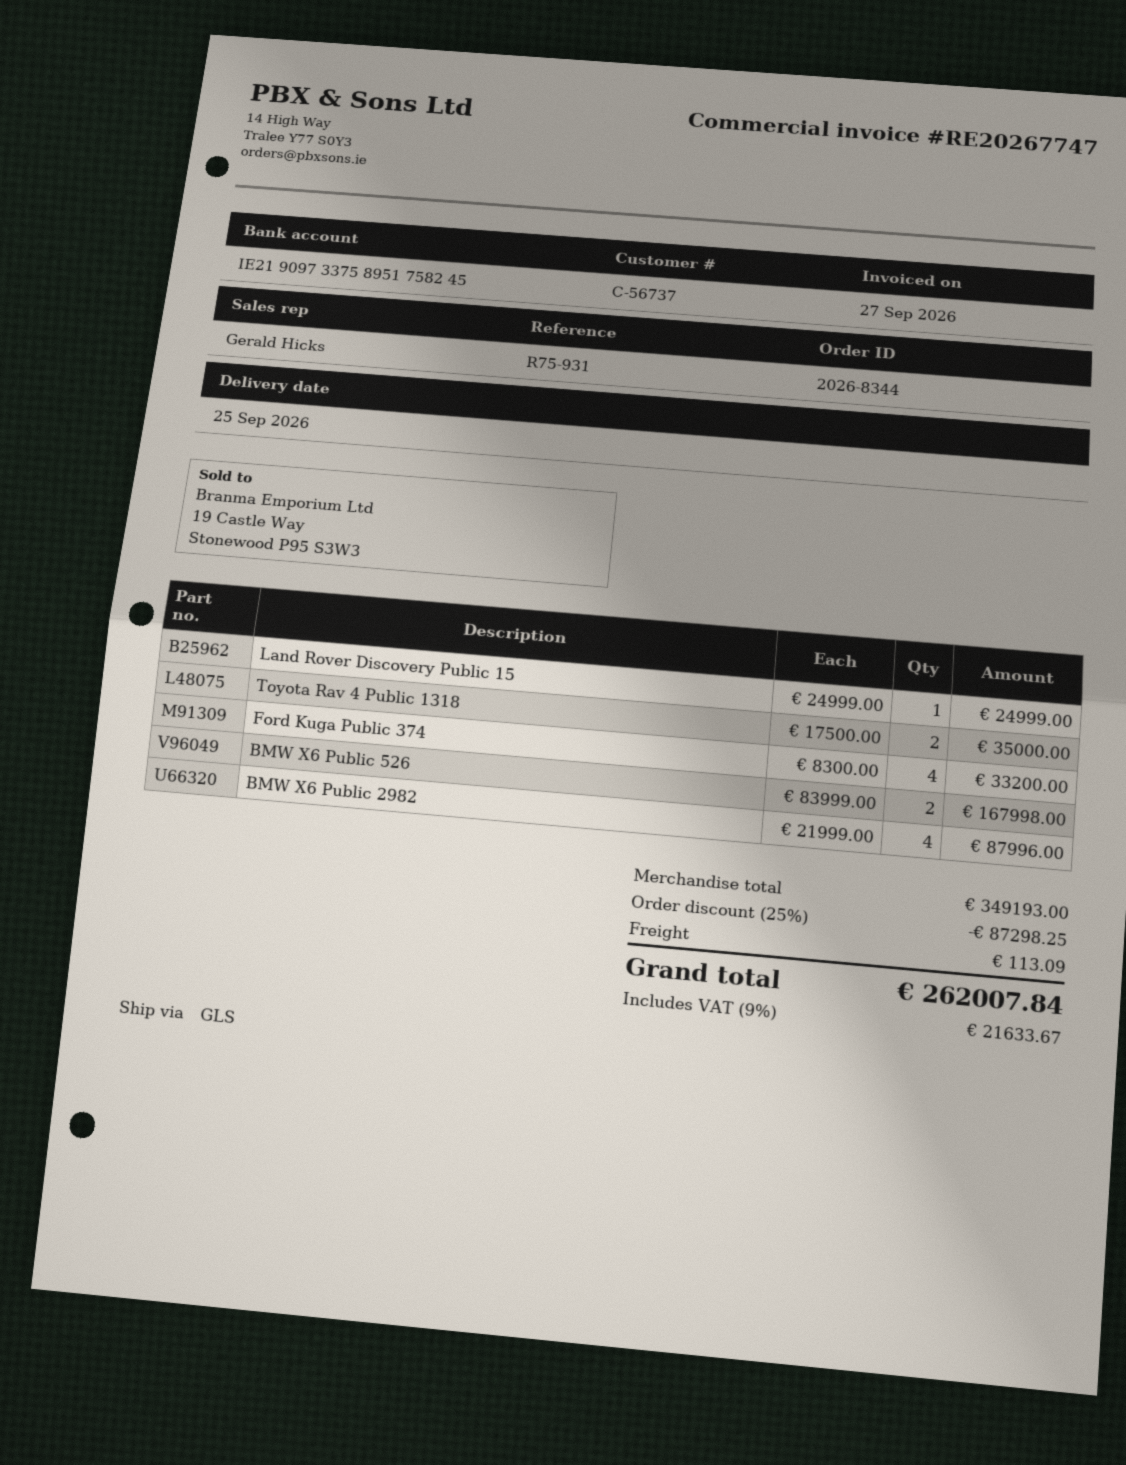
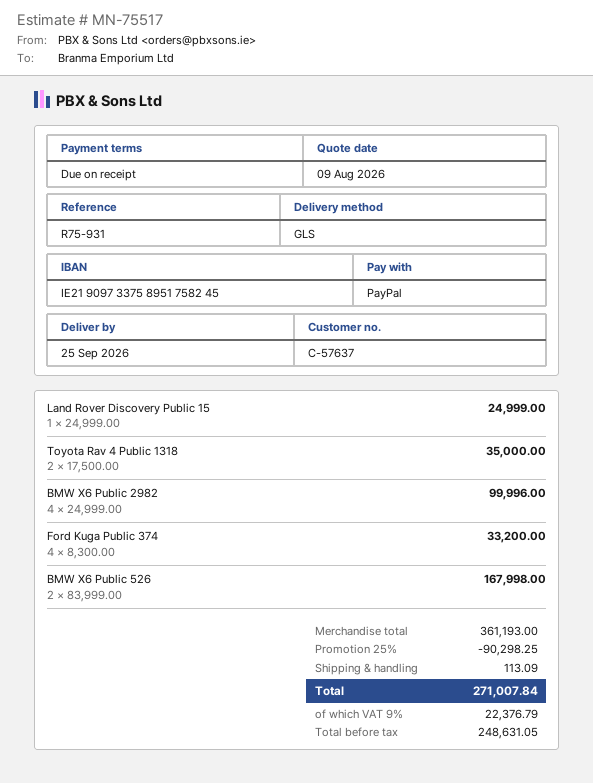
customer number: C-56737 -> C-57637
BMW X6 Public 2982: 4 x 21999.00 = 87996.00 -> 4 x 24999.00 = 99996.00
subtotal: 349193.00 -> 361193.00
discount: 25% = 87298.25 -> 25% = 90298.25
tax: 9% = 21633.67 -> 9% = 22376.79
total: 262007.84 -> 271007.84

